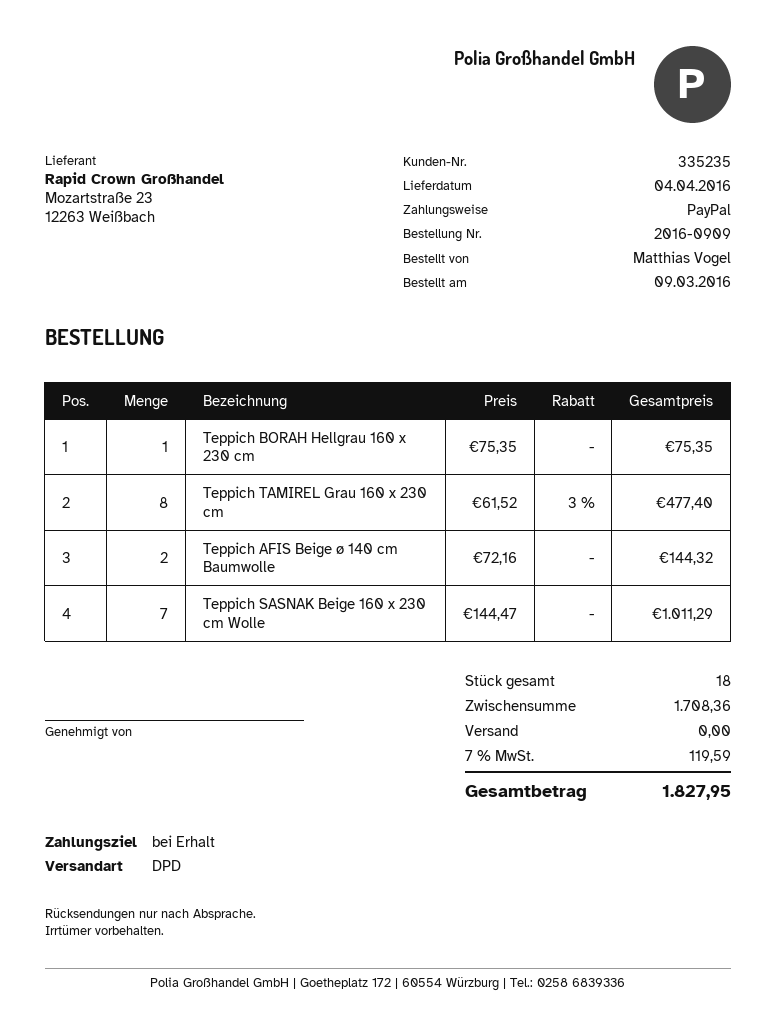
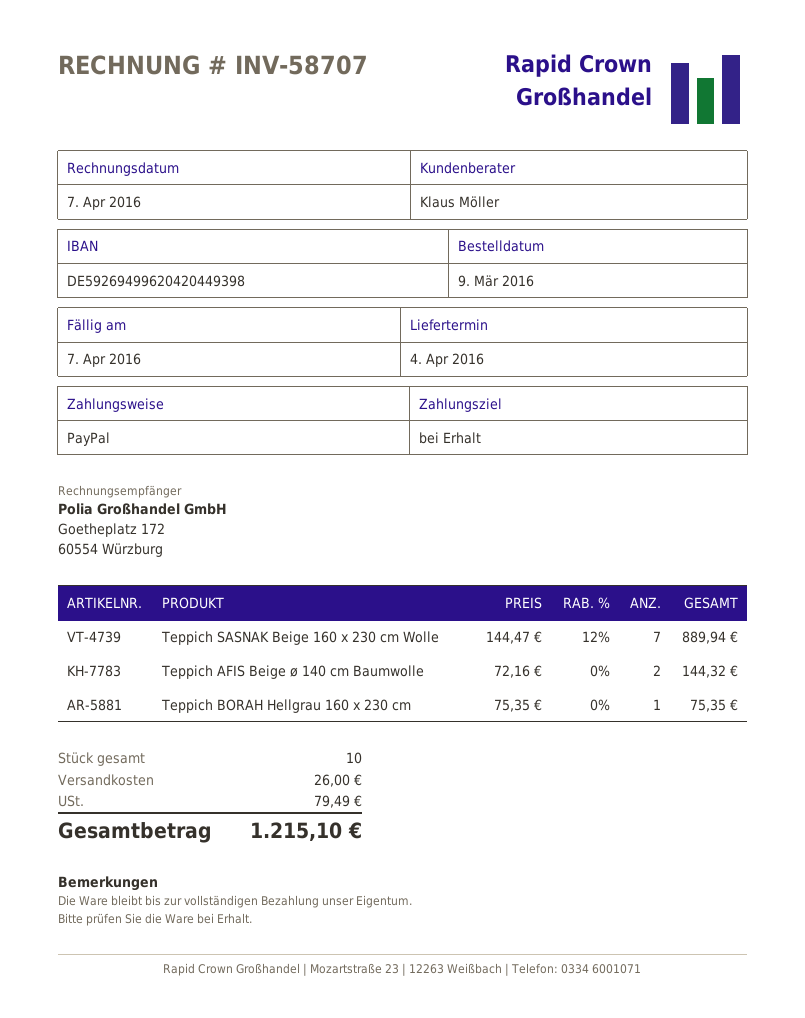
Teppich TAMIREL Grau 160 x 230 cm: 8 x 61.52 - 3% = 477.40 -> none
Teppich SASNAK Beige 160 x 230 cm Wolle: 7 x 144.47 = 1011.29 -> 7 x 144.47 - 12% = 889.94
total quantity: 18 -> 10
shipping: 0.00 -> 26.00
tax: 119.59 -> 79.49
total: 1827.95 -> 1215.10

